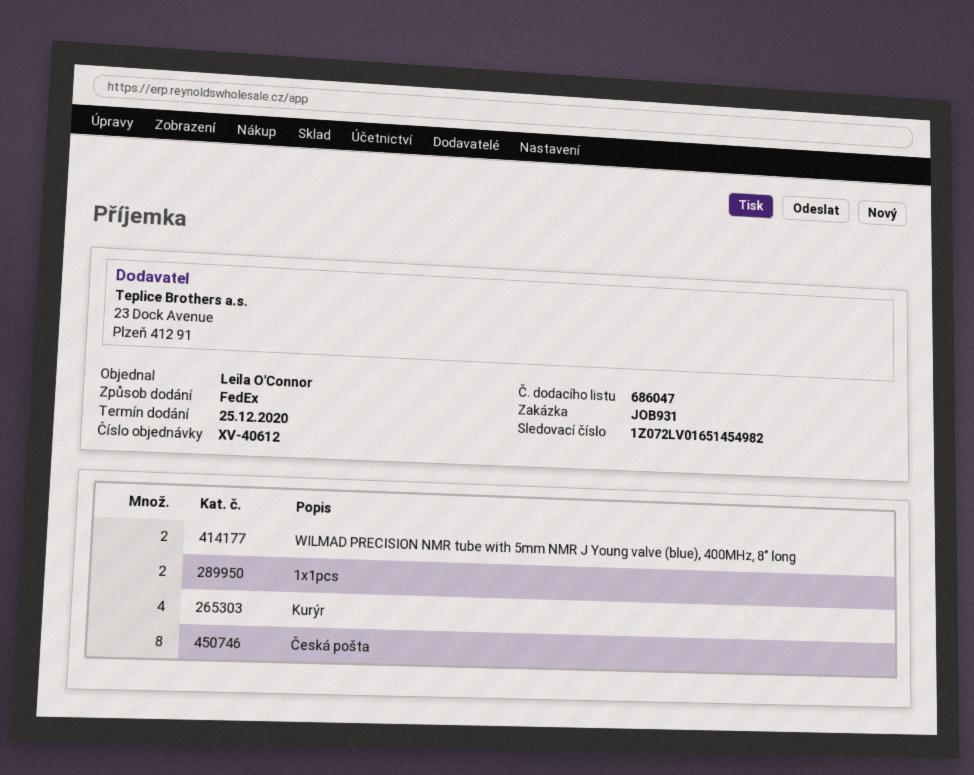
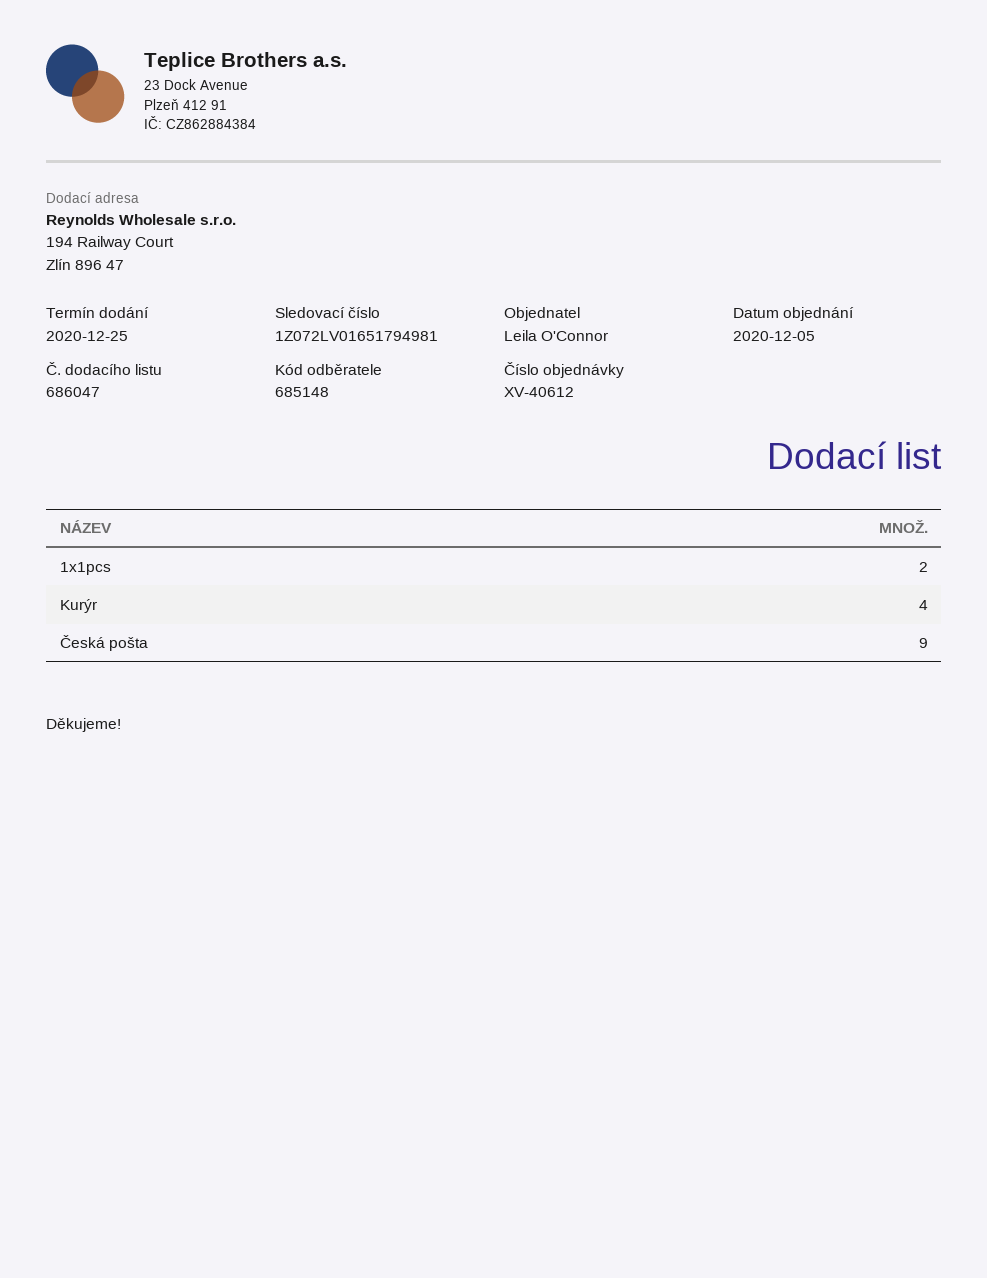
tracking number: 1Z072LV01651454982 -> 1Z072LV01651794981
WILMAD PRECISION NMR tube with 5mm NMR J Young valve (blue), 400MHz, 8" long: 2 -> none
Česká pošta: 8 -> 9

